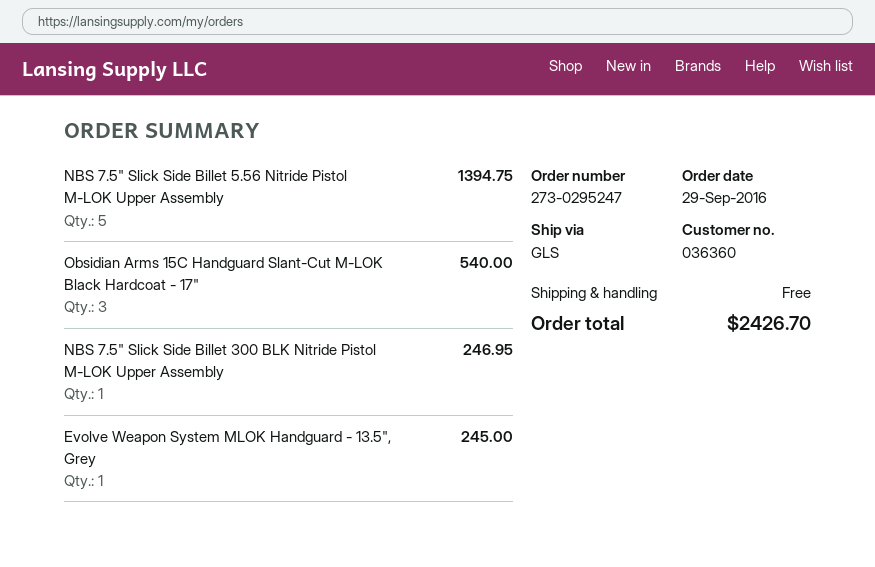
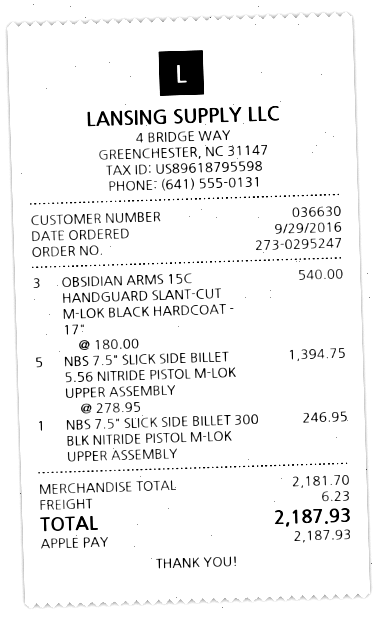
customer number: 036360 -> 036630
Evolve Weapon System MLOK Handguard - 13.5", Grey: 1 for 245.00 -> none
shipping: 0.00 -> 6.23
total: 2426.70 -> 2187.93

